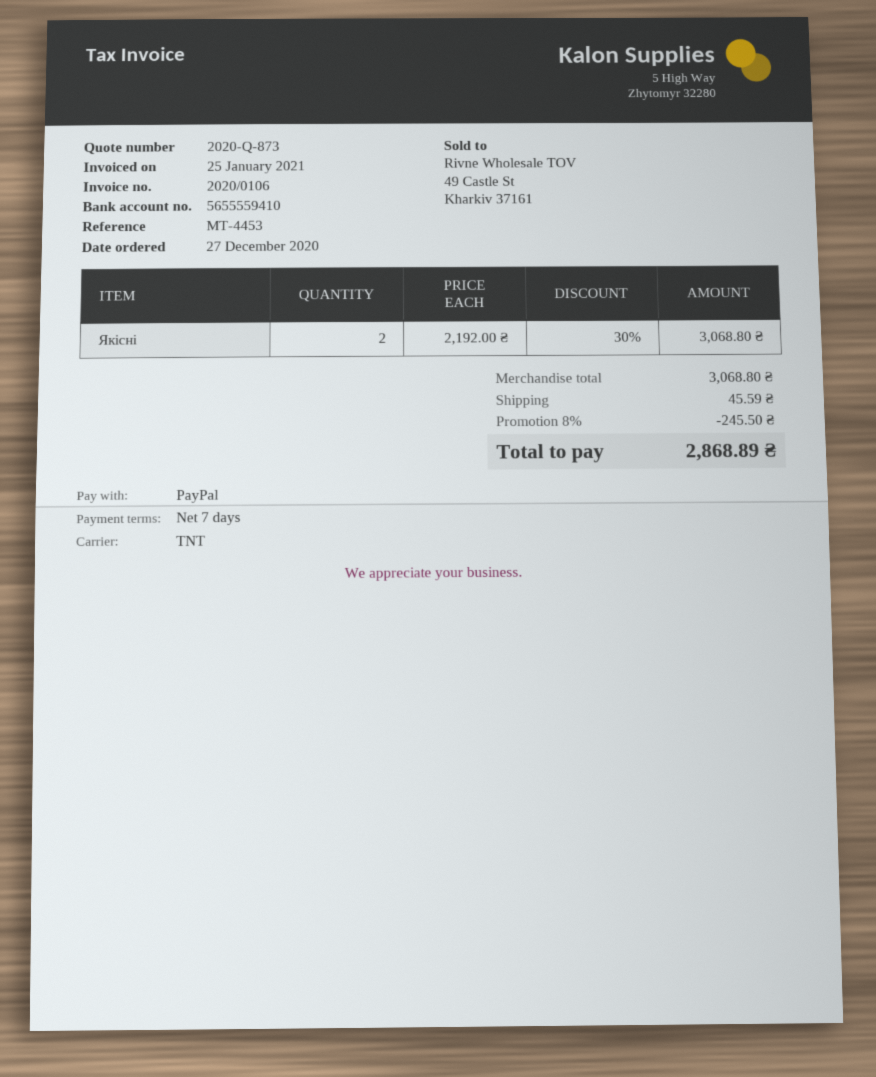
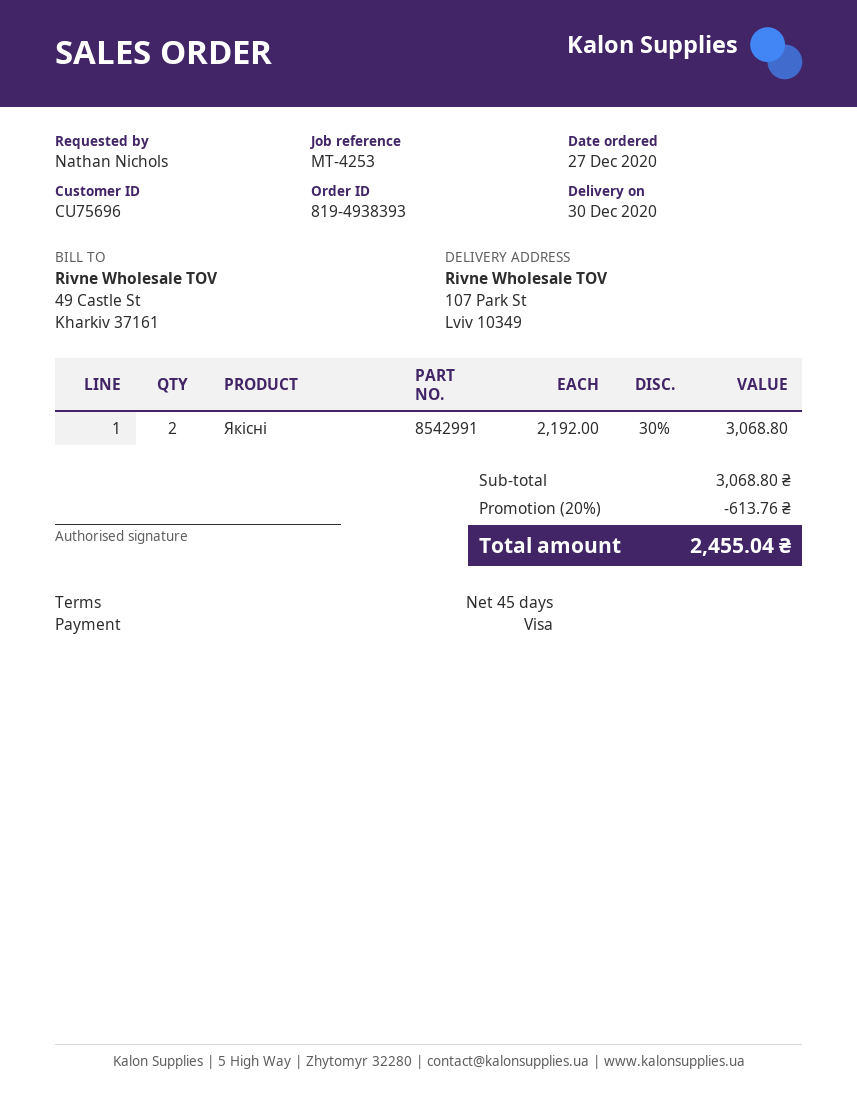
payment terms: 7 days -> 45 days
reference: MT-4453 -> MT-4253
payment method: PayPal -> Visa
discount: 8% = 245.50 -> 20% = 613.76
shipping: 45.59 -> none
total: 2868.89 -> 2455.04

